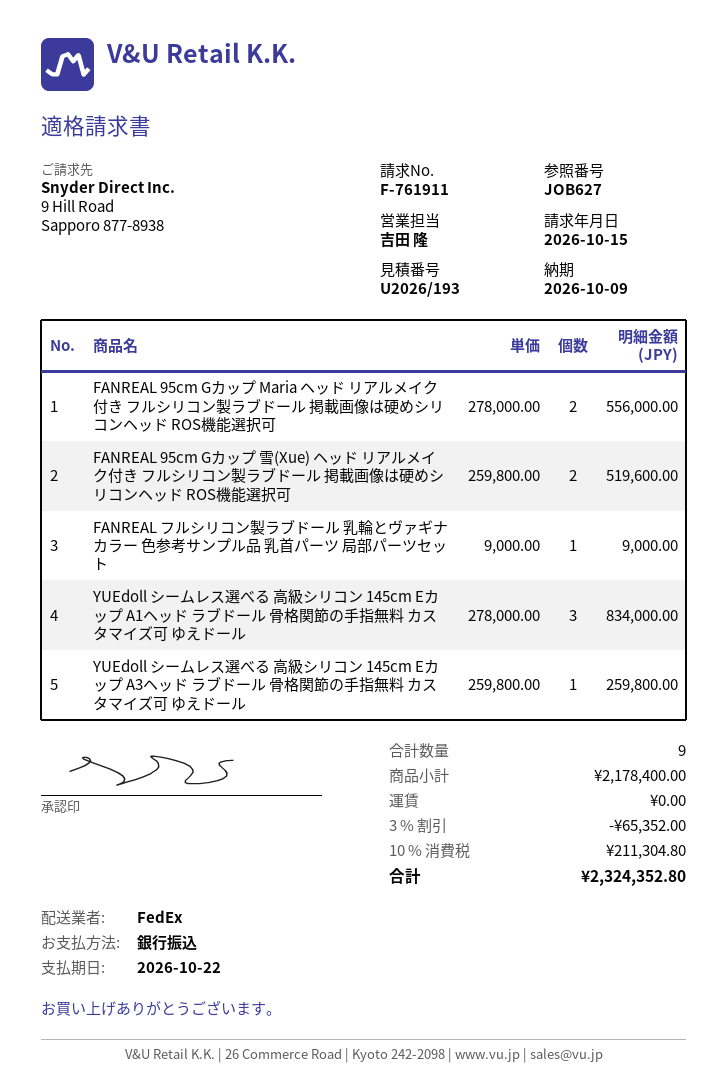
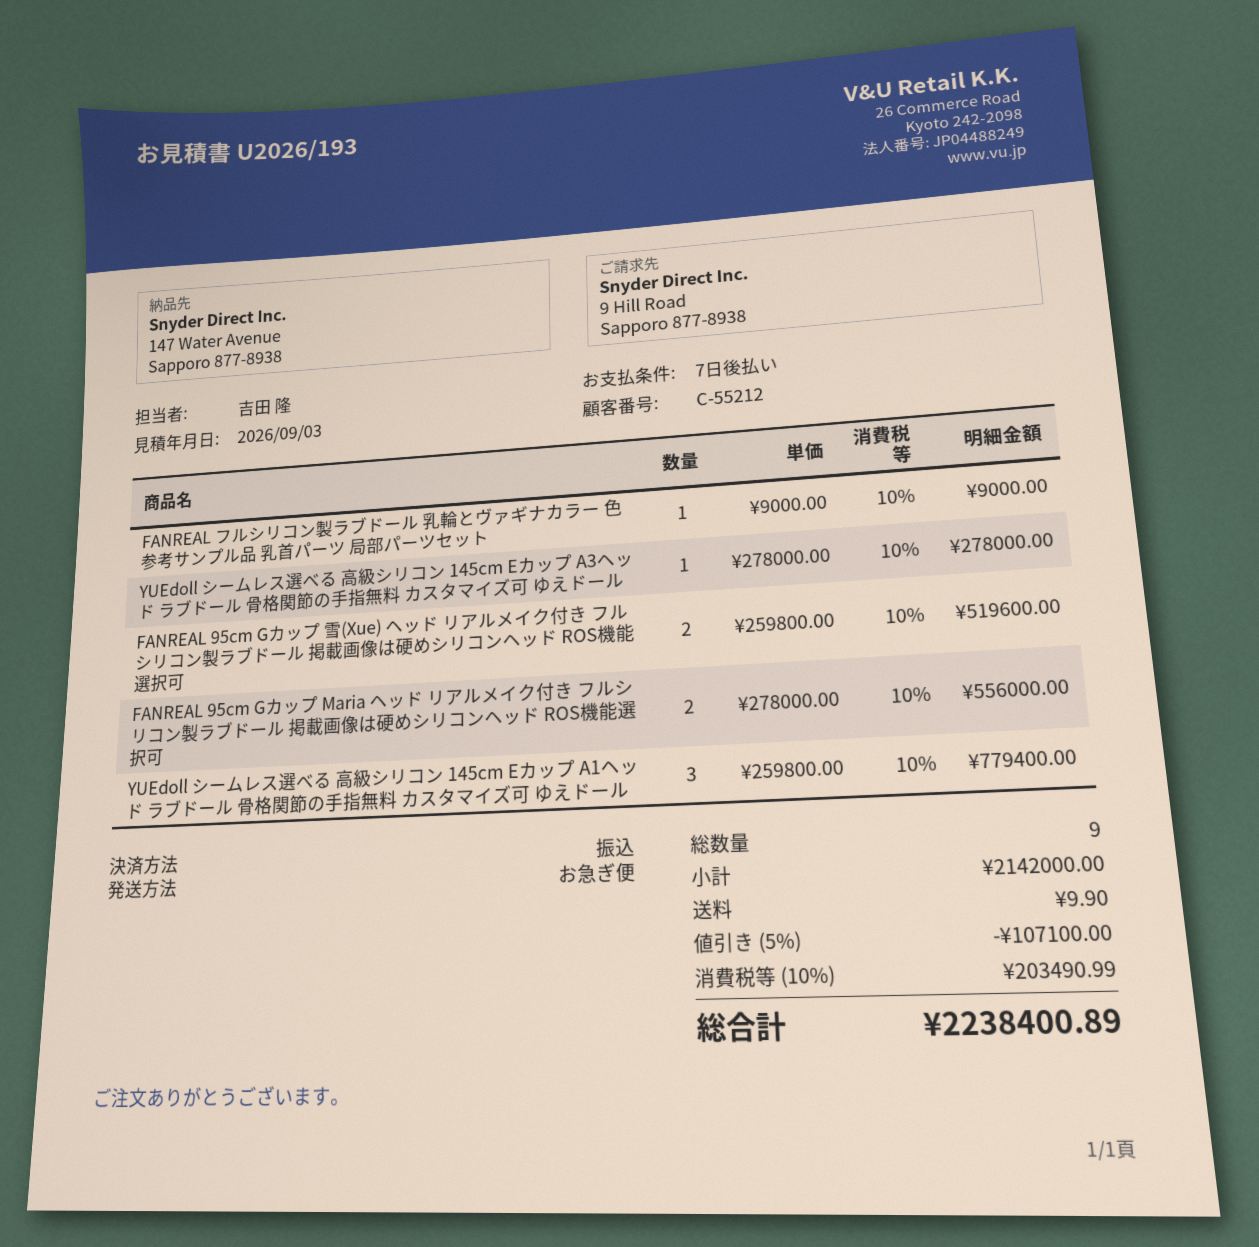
shipping method: FedEx -> express
YUEdoll シームレス選べる 高級シリコン 145cm Eカップ A1ヘッド ラブドール 骨格関節の手指無料 カスタマイズ可 ゆえドール: 3 x 278000.00 = 834000.00 -> 3 x 259800.00 = 779400.00
YUEdoll シームレス選べる 高級シリコン 145cm Eカップ A3ヘッド ラブドール 骨格関節の手指無料 カスタマイズ可 ゆえドール: 1 x 259800.00 = 259800.00 -> 1 x 278000.00 = 278000.00
subtotal: 2178400.00 -> 2142000.00
discount: 3% = 65352.00 -> 5% = 107100.00
shipping: 0.00 -> 9.90
tax: 10% = 211304.80 -> 10% = 203490.99
total: 2324352.80 -> 2238400.89

